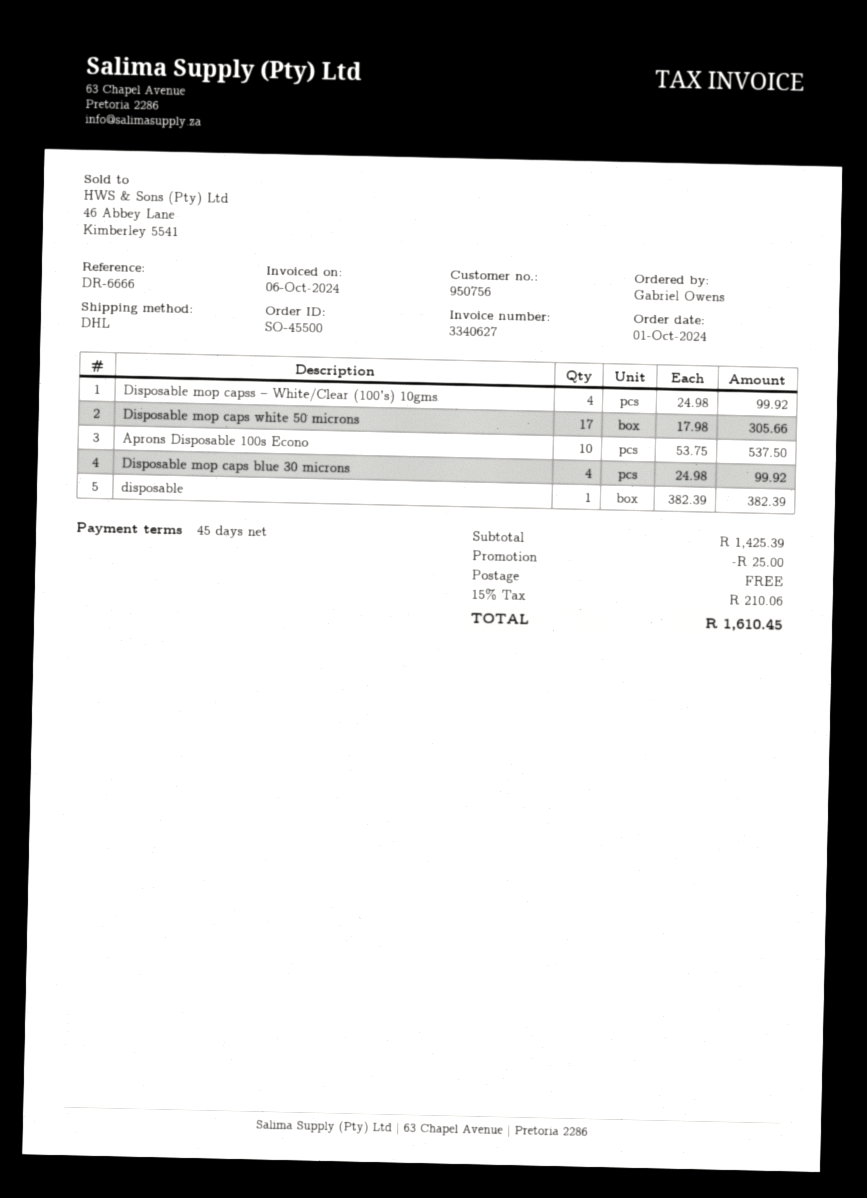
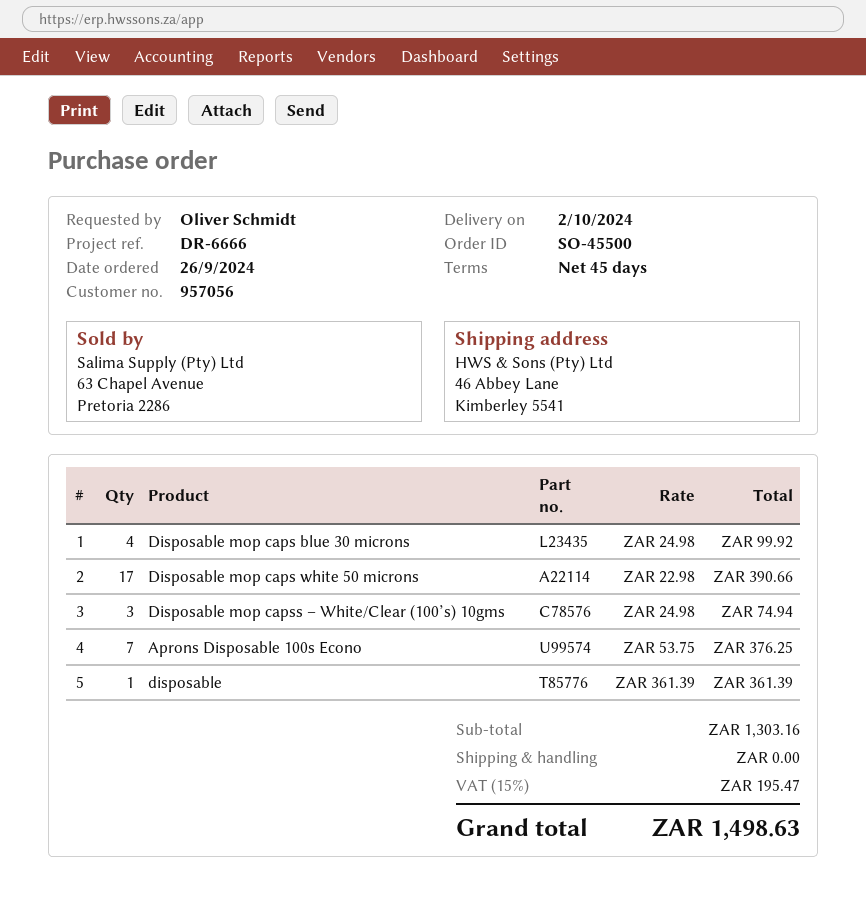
order date: 2024-10-01 -> 2024-09-26
customer number: 950756 -> 957056
ordered by: Gabriel Owens -> Oliver Schmidt
Disposable mop capss – White/Clear (100’s) 10gms: 4 x 24.98 = 99.92 -> 3 x 24.98 = 74.94
Disposable mop caps white 50 microns: 17 x 17.98 = 305.66 -> 17 x 22.98 = 390.66
Aprons Disposable 100s Econo: 10 x 53.75 = 537.50 -> 7 x 53.75 = 376.25
disposable: 1 x 382.39 = 382.39 -> 1 x 361.39 = 361.39
subtotal: 1425.39 -> 1303.16
discount: 25.00 -> none
tax: 15% = 210.06 -> 15% = 195.47
total: 1610.45 -> 1498.63

